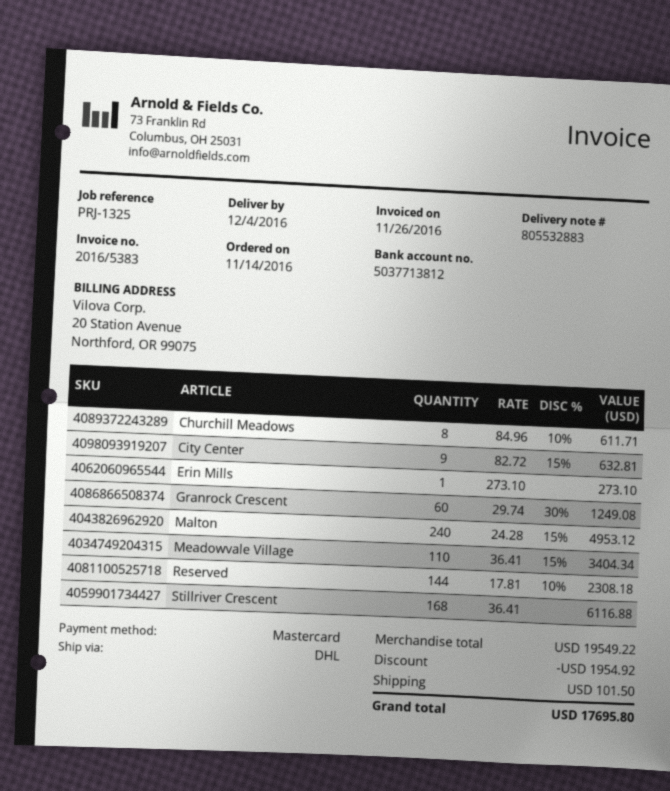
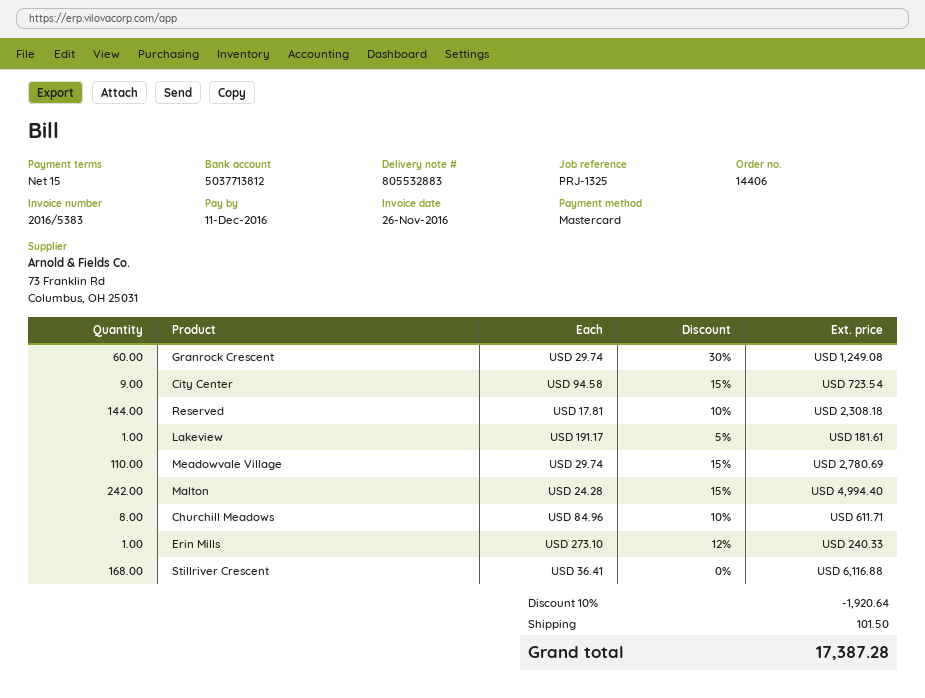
City Center: 9 x 82.72 - 15% = 632.81 -> 9 x 94.58 - 15% = 723.54
Erin Mills: 1 x 273.10 = 273.10 -> 1 x 273.10 - 12% = 240.33
Malton: 240 x 24.28 - 15% = 4953.12 -> 242 x 24.28 - 15% = 4994.40
Meadowvale Village: 110 x 36.41 - 15% = 3404.34 -> 110 x 29.74 - 15% = 2780.69
Lakeview: none -> 1 x 191.17 - 5% = 181.61
discount: 1954.92 -> 1920.64
total: 17695.80 -> 17387.28

